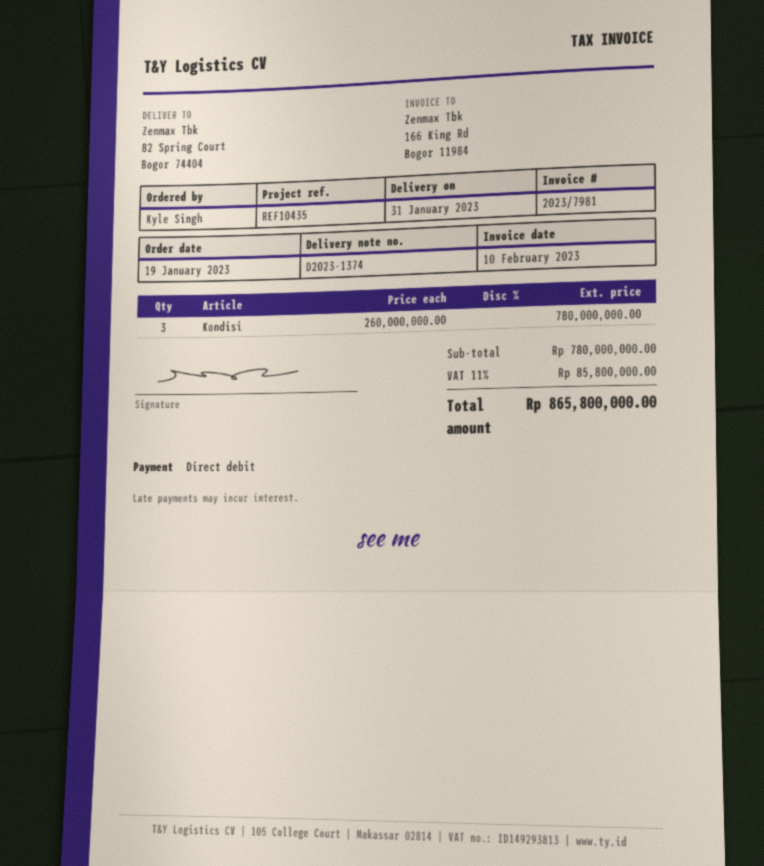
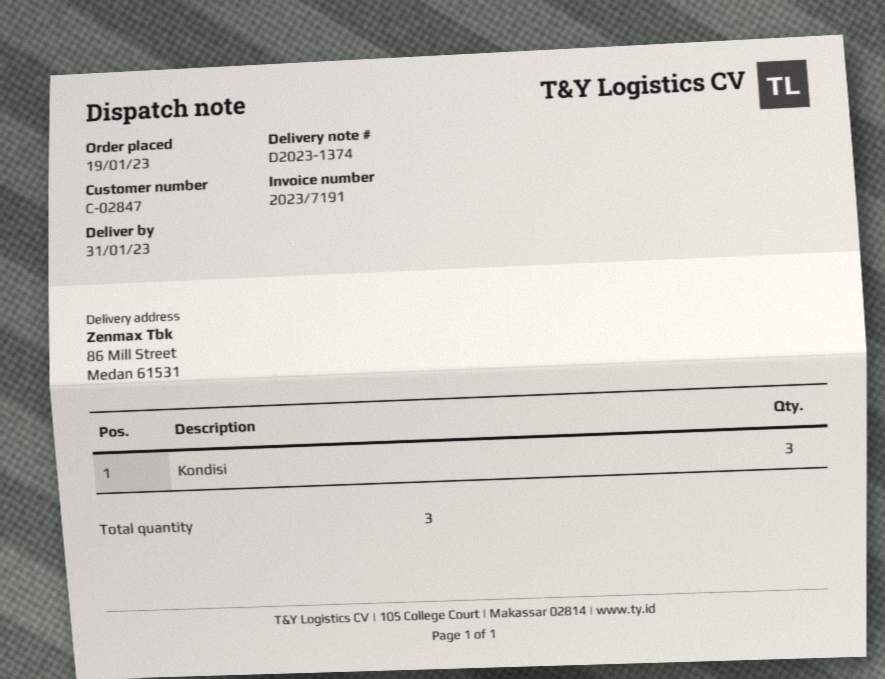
invoice number: 2023/7981 -> 2023/7191
ship to: 82 Spring Court, Bogor 74404 -> 86 Mill Street, Medan 61531

